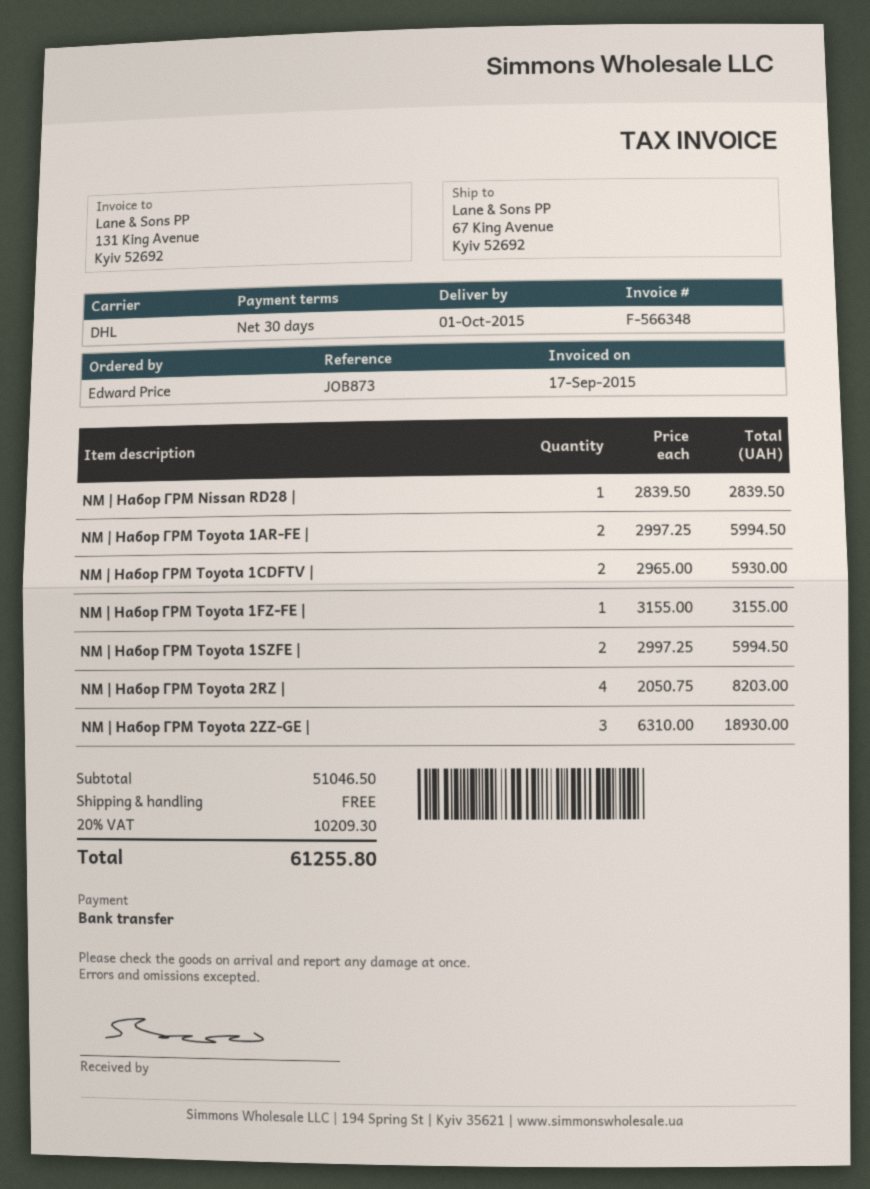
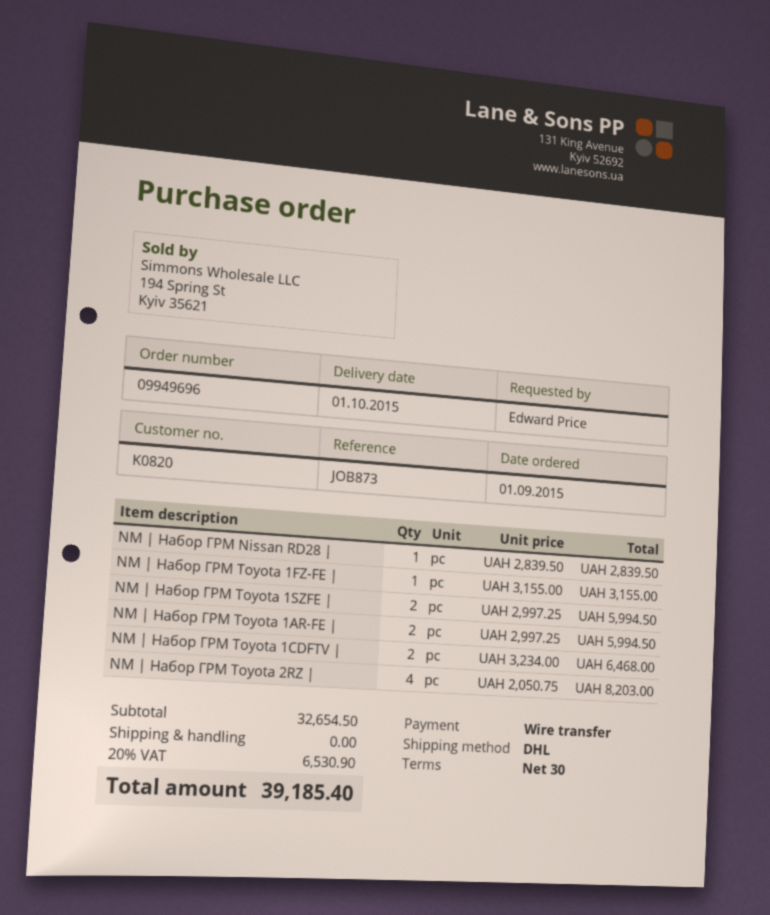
NM | Набор ГРМ Toyota 1CDFTV |: 2 x 2965.00 = 5930.00 -> 2 x 3234.00 = 6468.00
NM | Набор ГРМ Toyota 2ZZ-GE |: 3 x 6310.00 = 18930.00 -> none
subtotal: 51046.50 -> 32654.50
tax: 20% = 10209.30 -> 20% = 6530.90
total: 61255.80 -> 39185.40

